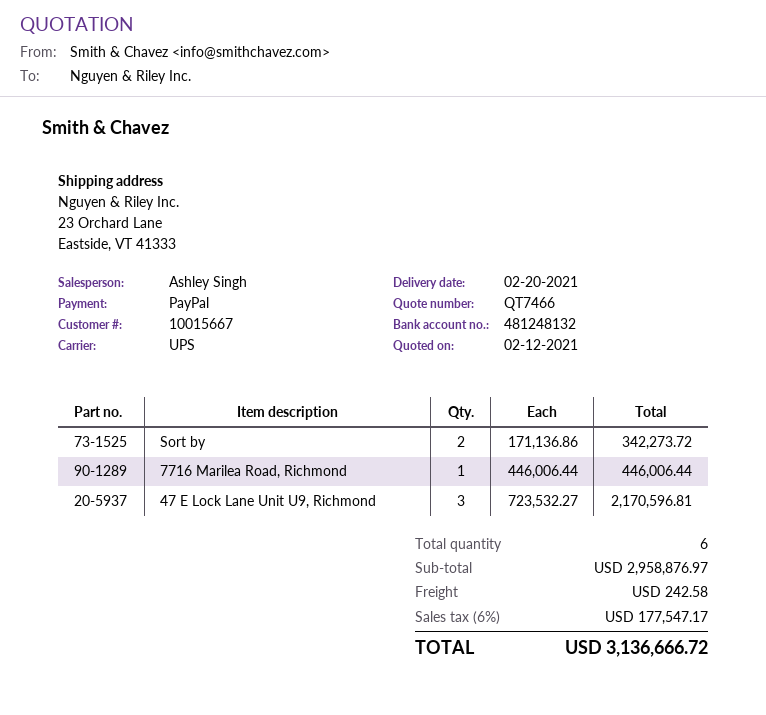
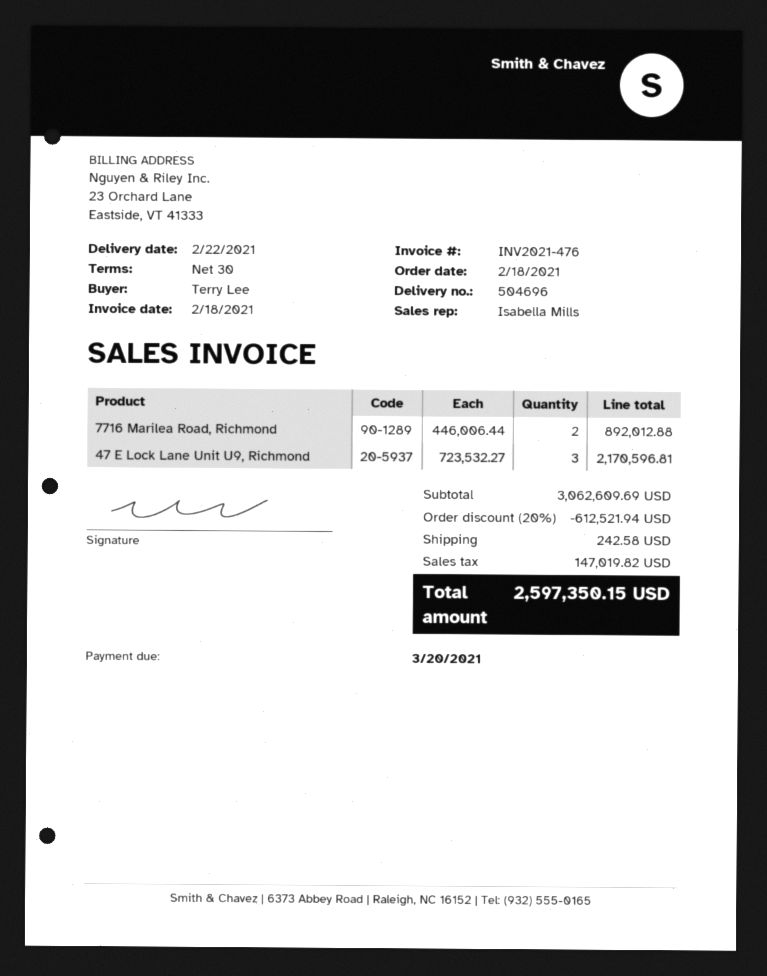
delivery date: 2021-02-20 -> 2021-02-22
sales rep: Ashley Singh -> Isabella Mills
Sort by: 2 x 171136.86 = 342273.72 -> none
7716 Marilea Road, Richmond: 1 x 446006.44 = 446006.44 -> 2 x 446006.44 = 892012.88
subtotal: 2958876.97 -> 3062609.69
discount: none -> 20% = 612521.94
tax: 177547.17 -> 147019.82
total: 3136666.72 -> 2597350.15

